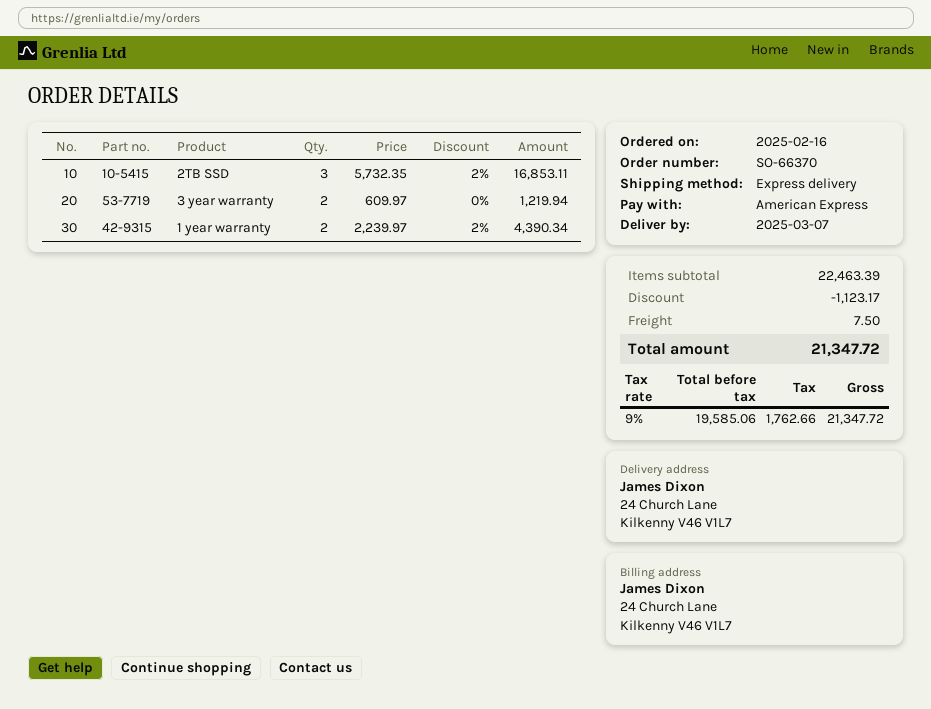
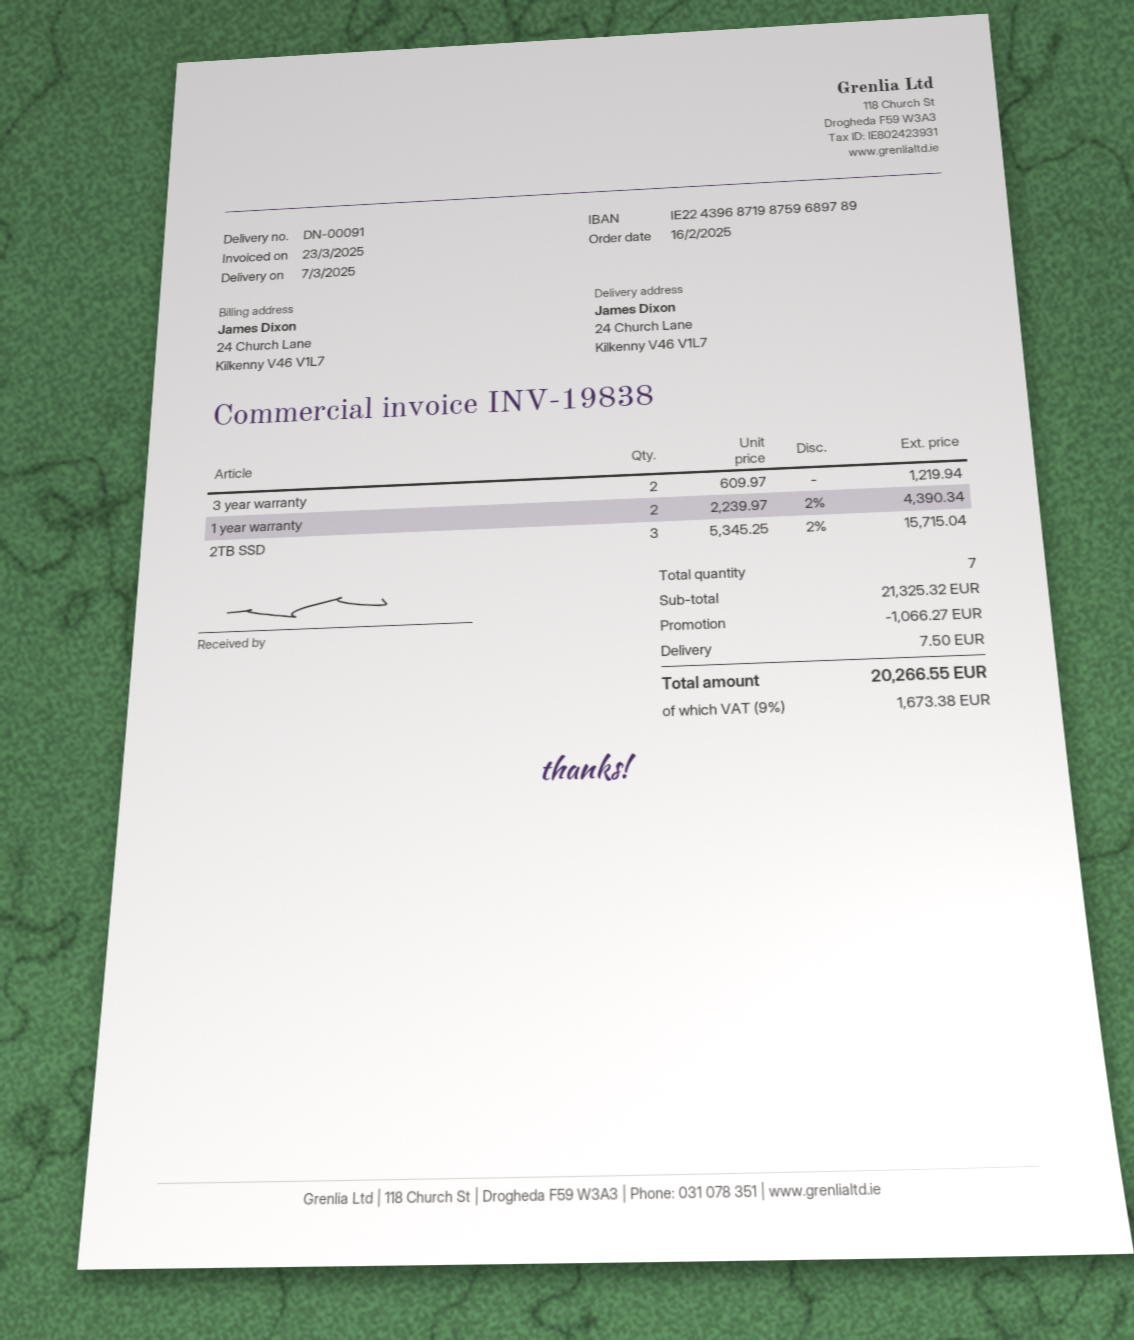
2TB SSD: 3 x 5732.35 - 2% = 16853.11 -> 3 x 5345.25 - 2% = 15715.04
subtotal: 22463.39 -> 21325.32
discount: 1123.17 -> 1066.27
tax: 9% = 1762.66 -> 9% = 1673.38
total: 21347.72 -> 20266.55

